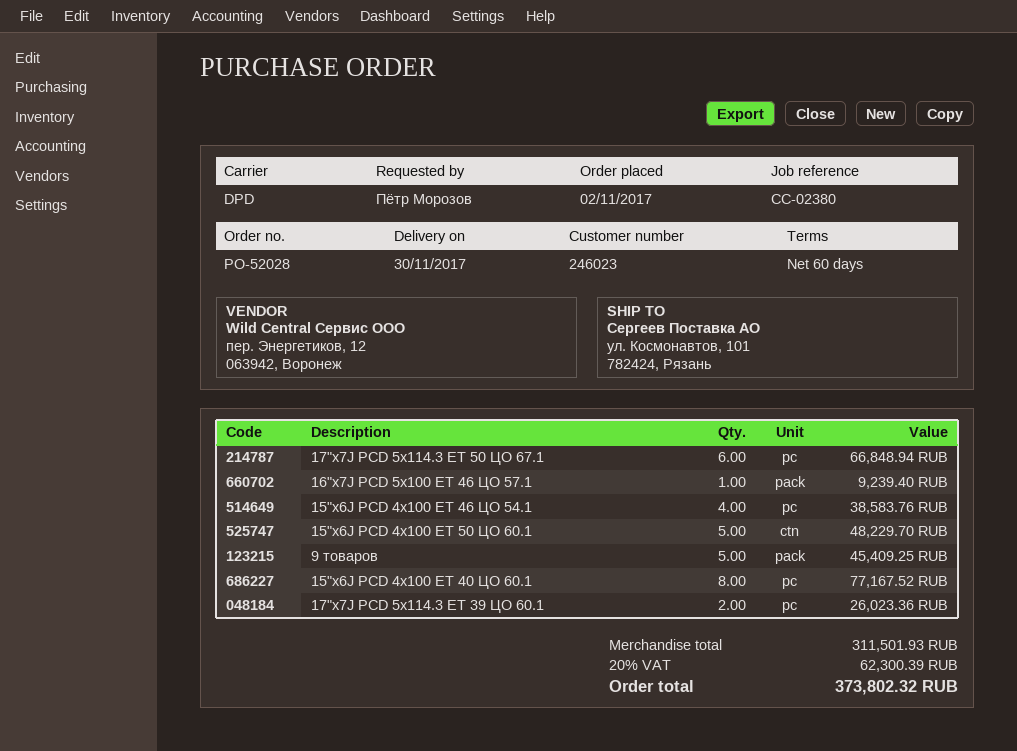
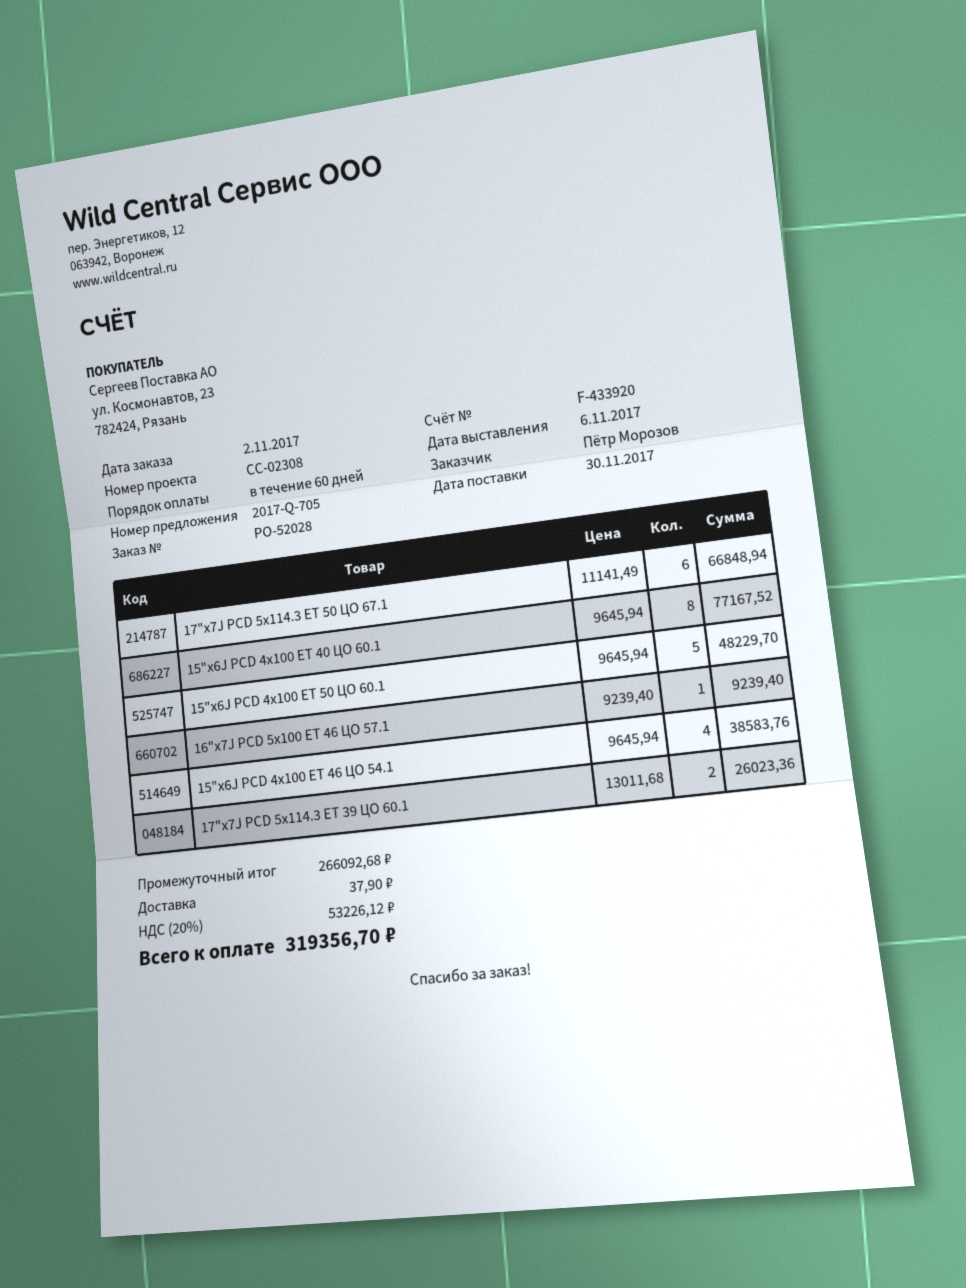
reference: CC-02380 -> CC-02308
9 товаров: 5 for 45409.25 -> none
subtotal: 311501.93 -> 266092.68
shipping: none -> 37.90
tax: 20% = 62300.39 -> 20% = 53226.12
total: 373802.32 -> 319356.70

